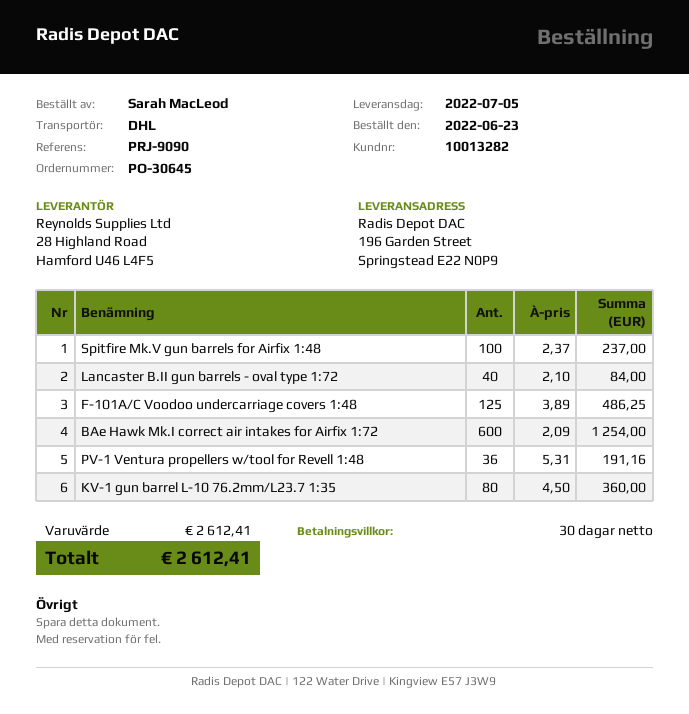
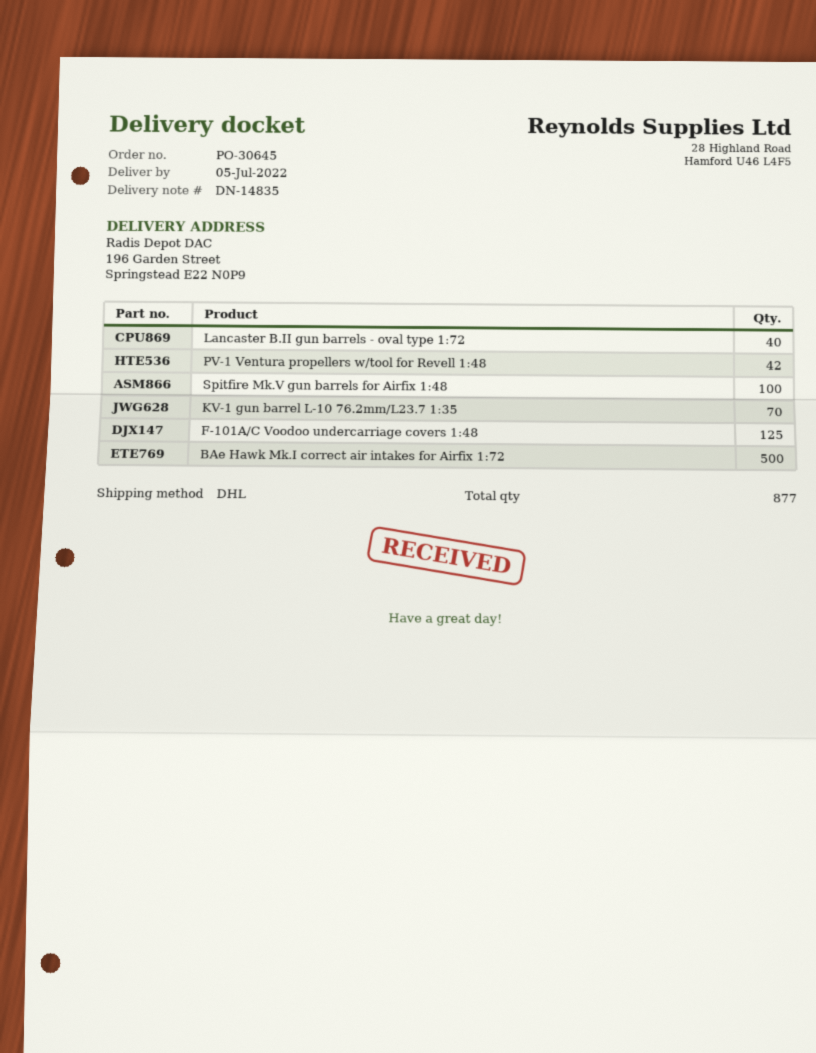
BAe Hawk Mk.I correct air intakes for Airfix 1:72: 600 -> 500
PV-1 Ventura propellers w/tool for Revell 1:48: 36 -> 42
KV-1 gun barrel L-10 76.2mm/L23.7 1:35: 80 -> 70

